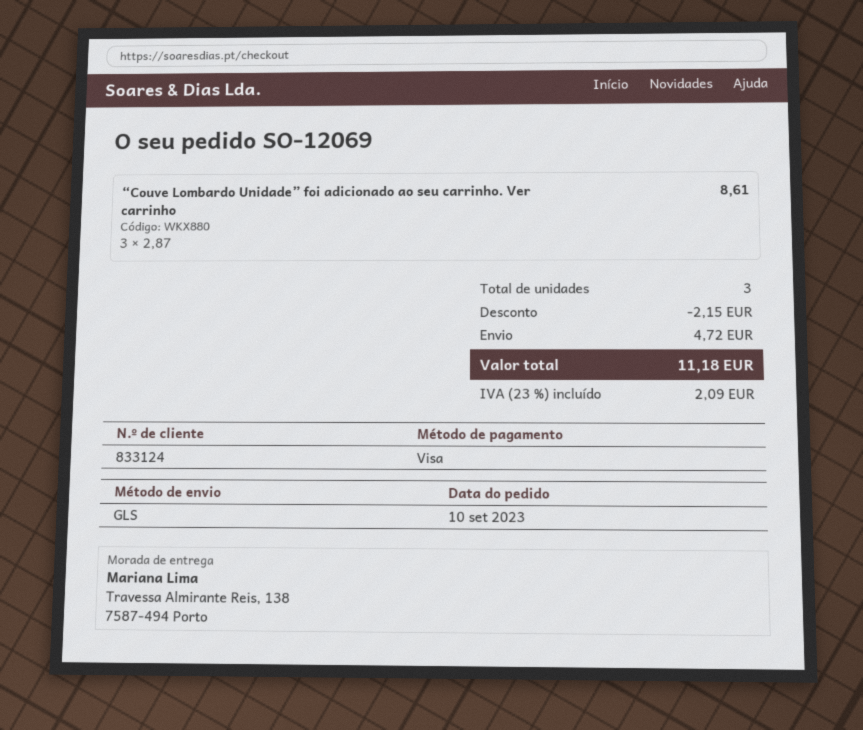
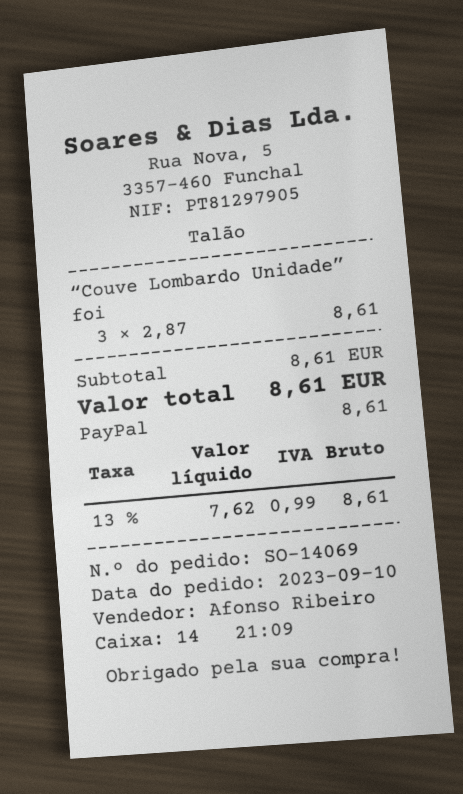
order number: SO-12069 -> SO-14069
payment method: Visa -> PayPal
discount: 2.15 -> none
shipping: 4.72 -> none
tax: 23% = 2.09 -> 13% = 0.99
total: 11.18 -> 8.61

